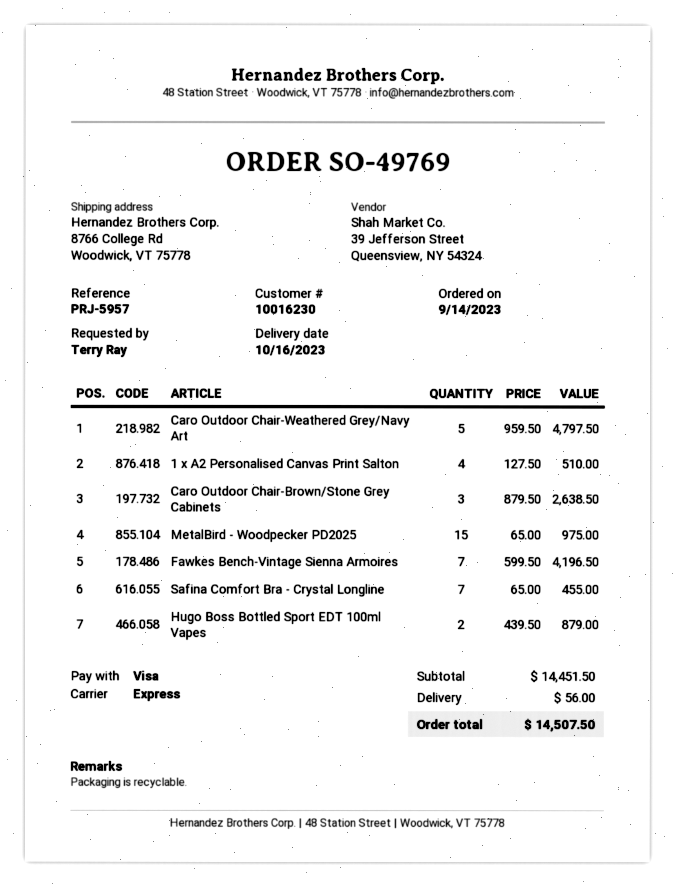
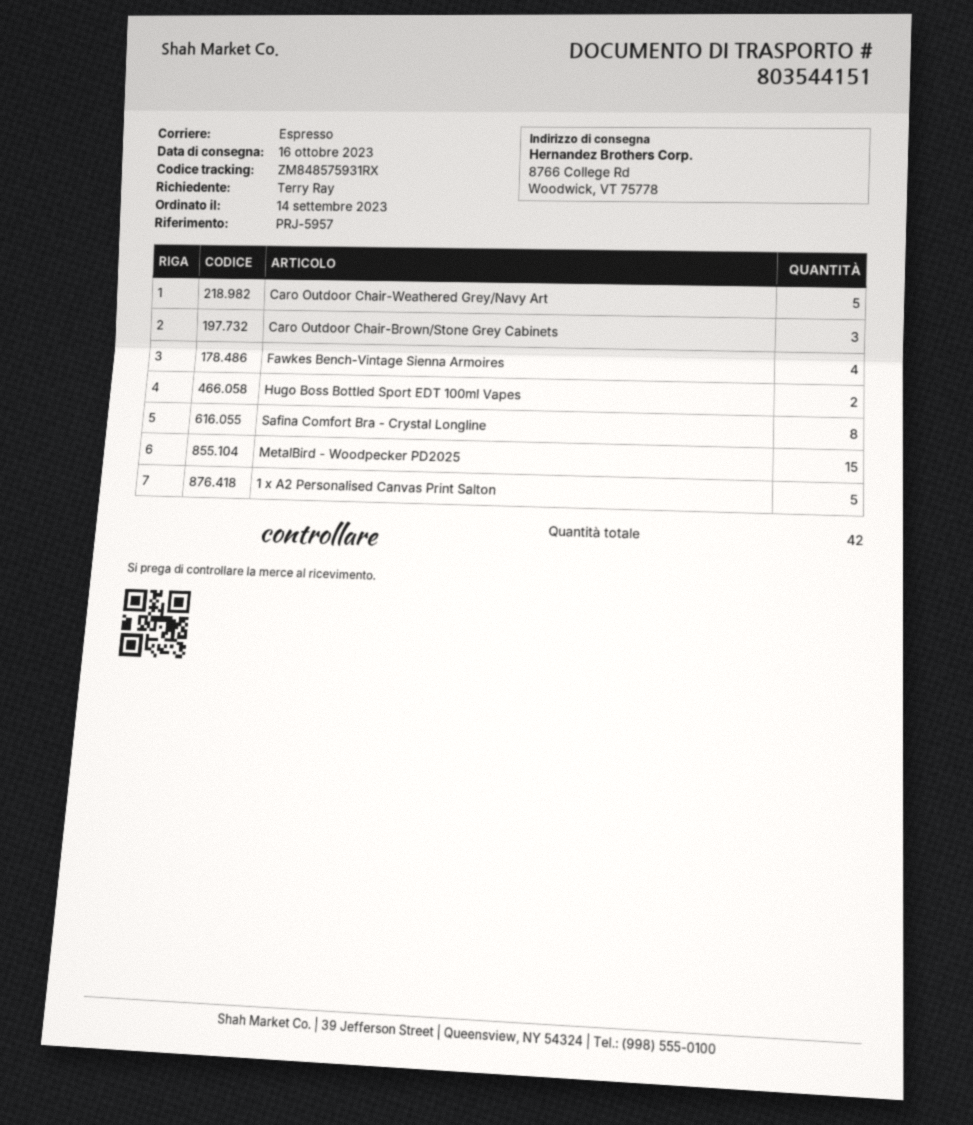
1 x A2 Personalised Canvas Print Salton: 4 -> 5
Fawkes Bench-Vintage Sienna Armoires: 7 -> 4
Safina Comfort Bra - Crystal Longline: 7 -> 8

